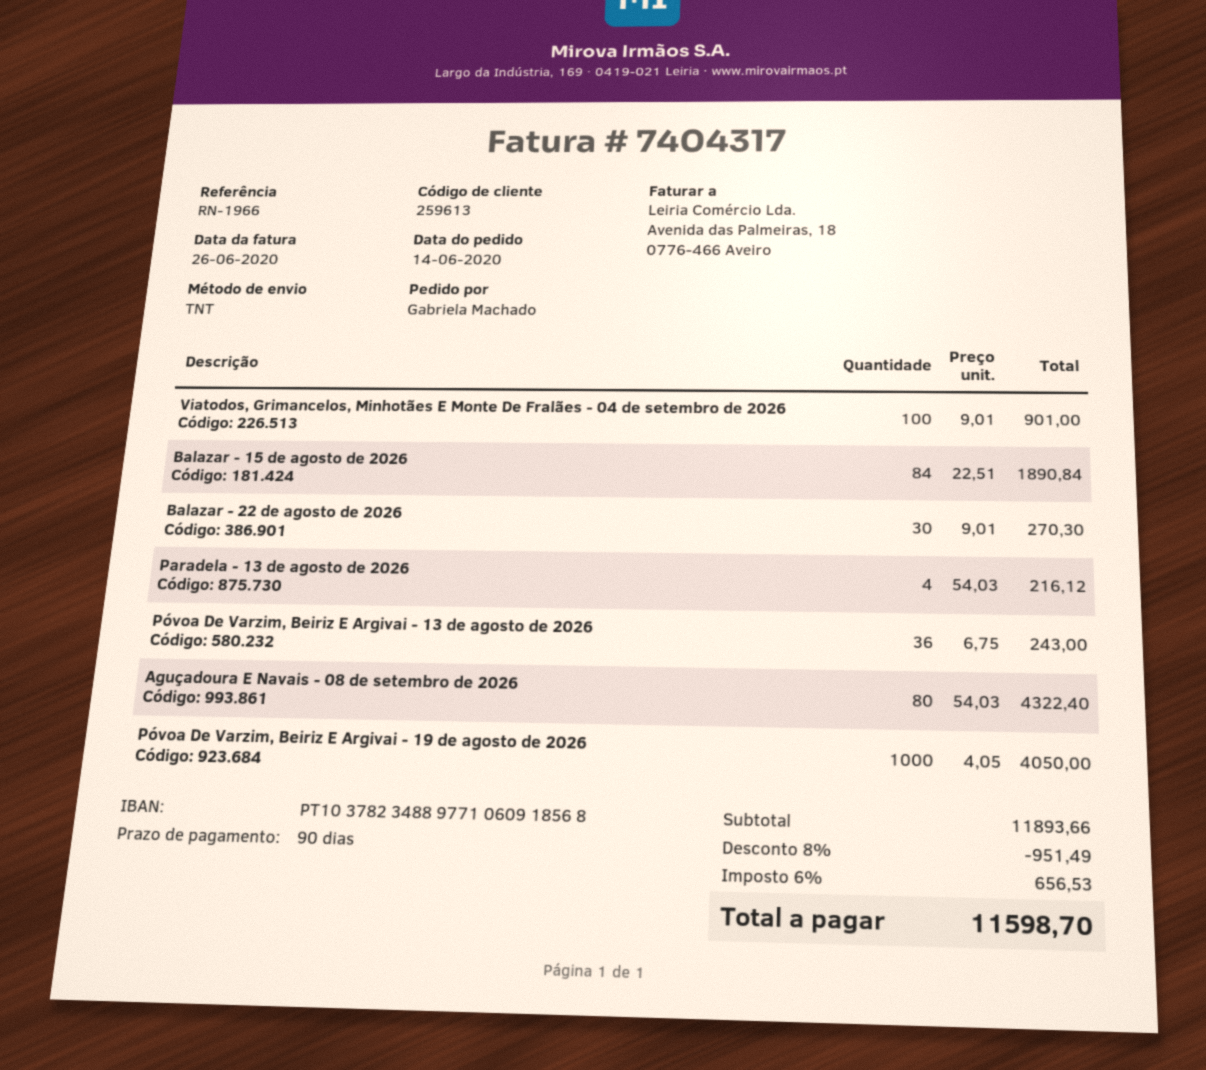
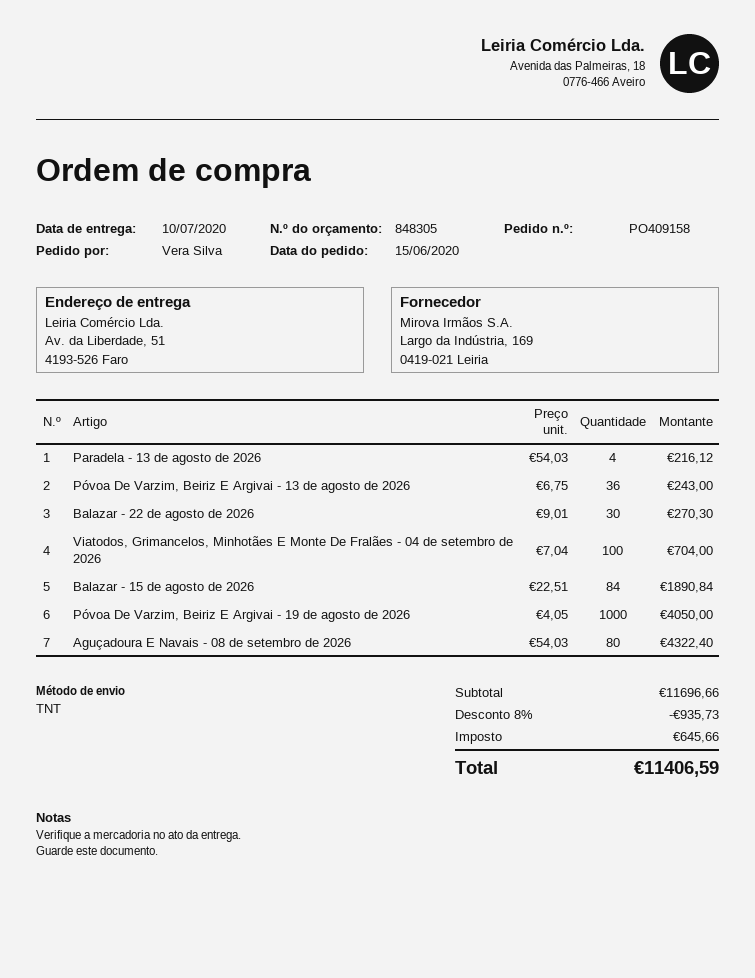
order date: 2020-06-14 -> 2020-06-15
ordered by: Gabriela Machado -> Vera Silva
Viatodos, Grimancelos, Minhotães E Monte De Fralães - 04 de setembro de 2026: 100 x 9.01 = 901.00 -> 100 x 7.04 = 704.00
subtotal: 11893.66 -> 11696.66
discount: 8% = 951.49 -> 8% = 935.73
tax: 656.53 -> 645.66
total: 11598.70 -> 11406.59

